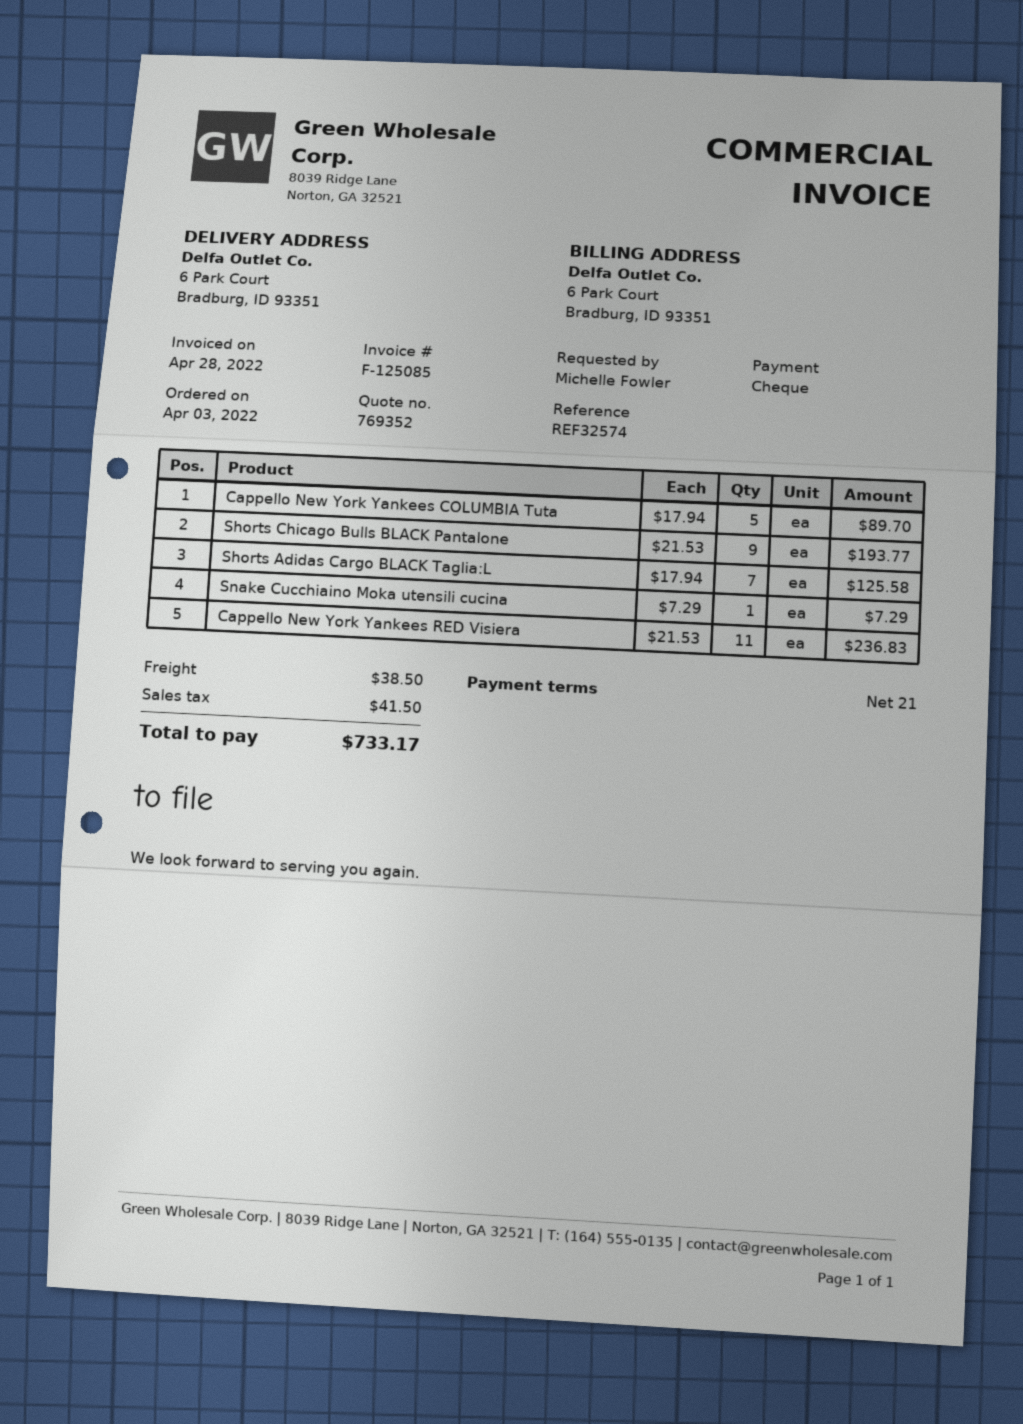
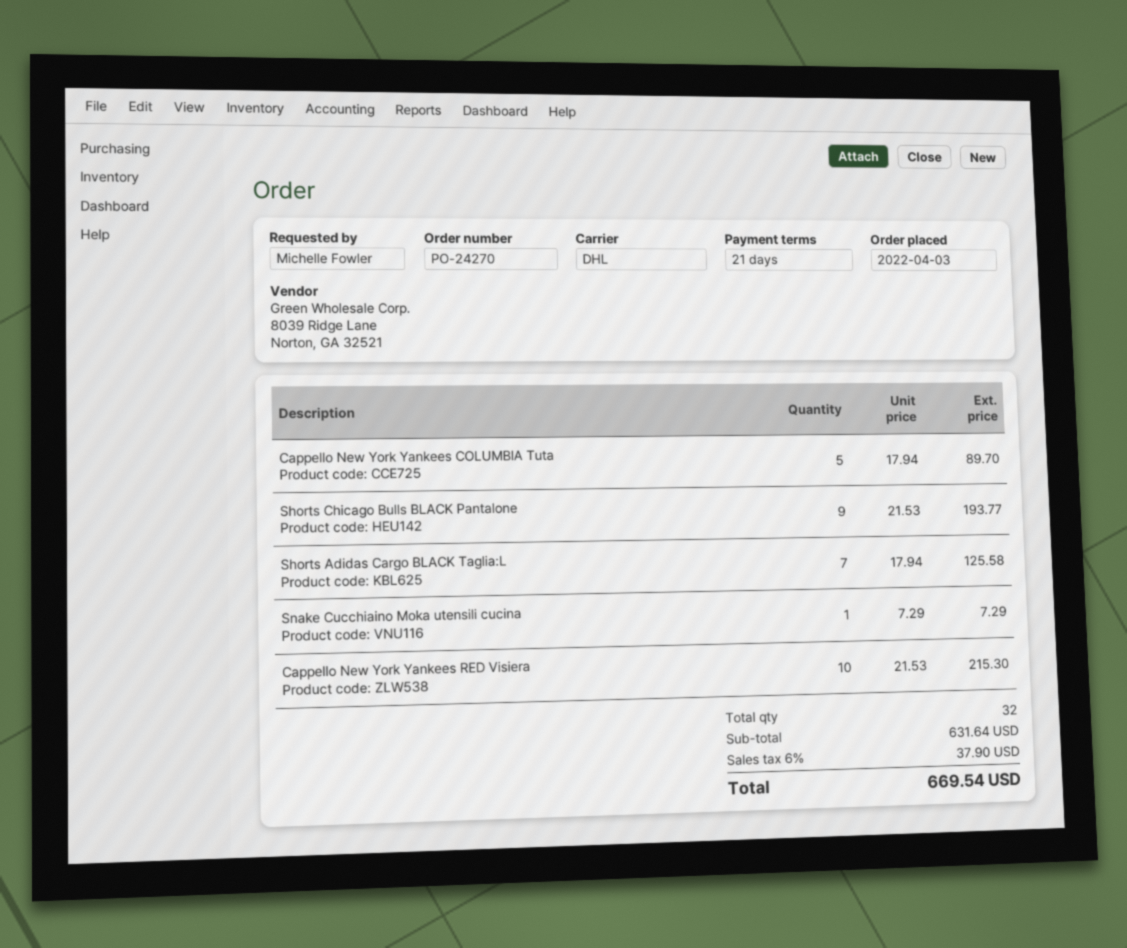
Cappello New York Yankees RED Visiera: 11 x 21.53 = 236.83 -> 10 x 21.53 = 215.30
shipping: 38.50 -> none
tax: 41.50 -> 37.90
total: 733.17 -> 669.54

